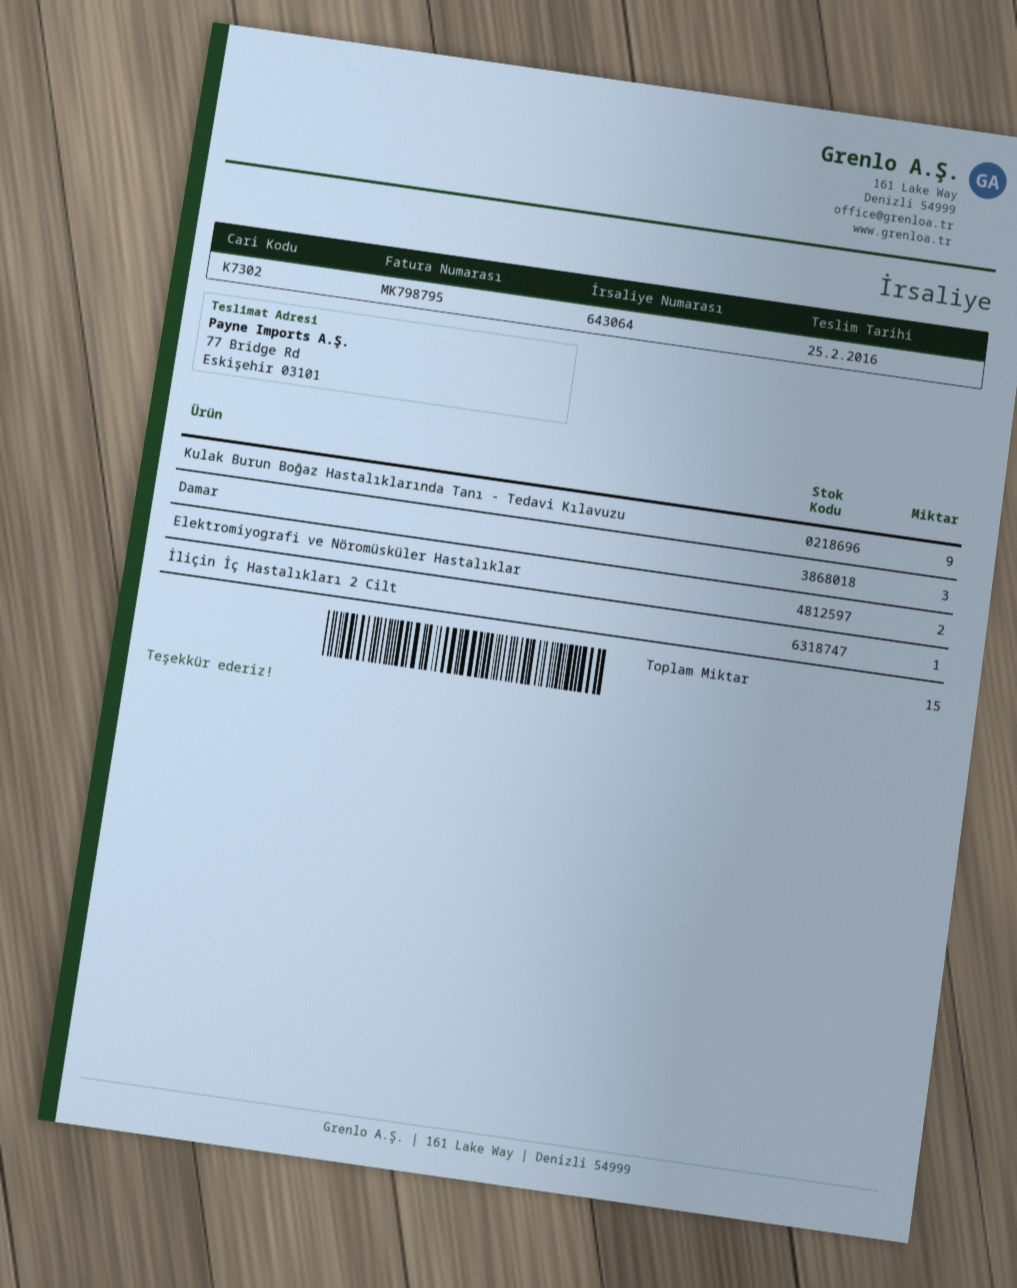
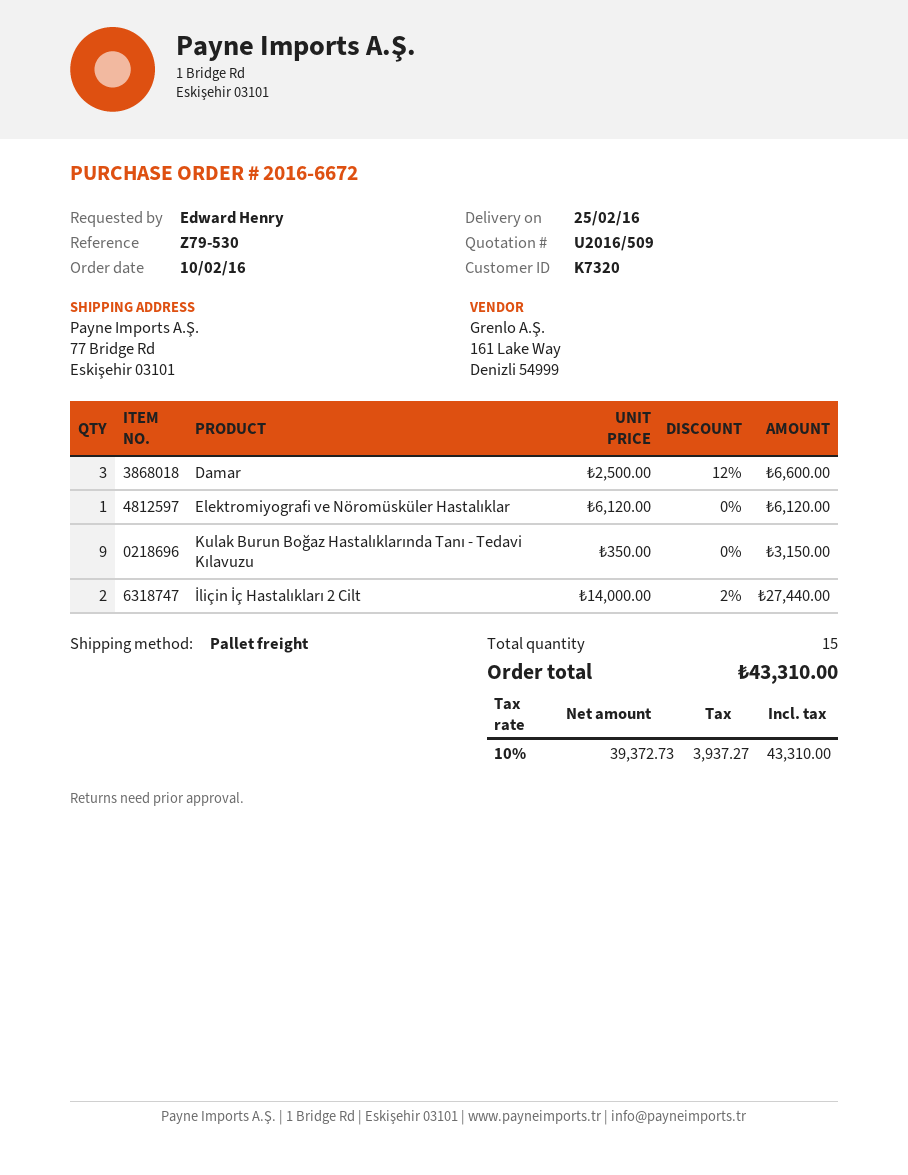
customer number: K7302 -> K7320
Elektromiyografi ve Nöromüsküler Hastalıklar: 2 -> 1
İliçin İç Hastalıkları 2 Cilt: 1 -> 2

